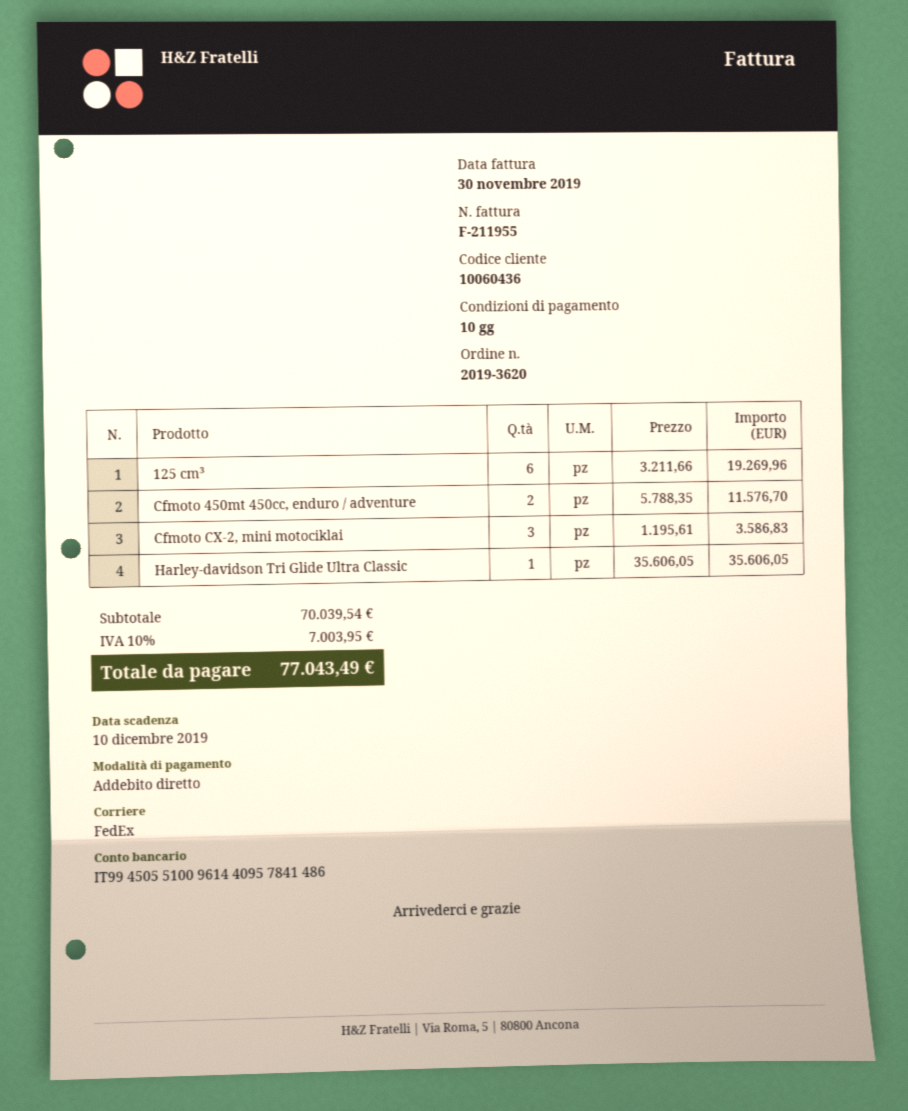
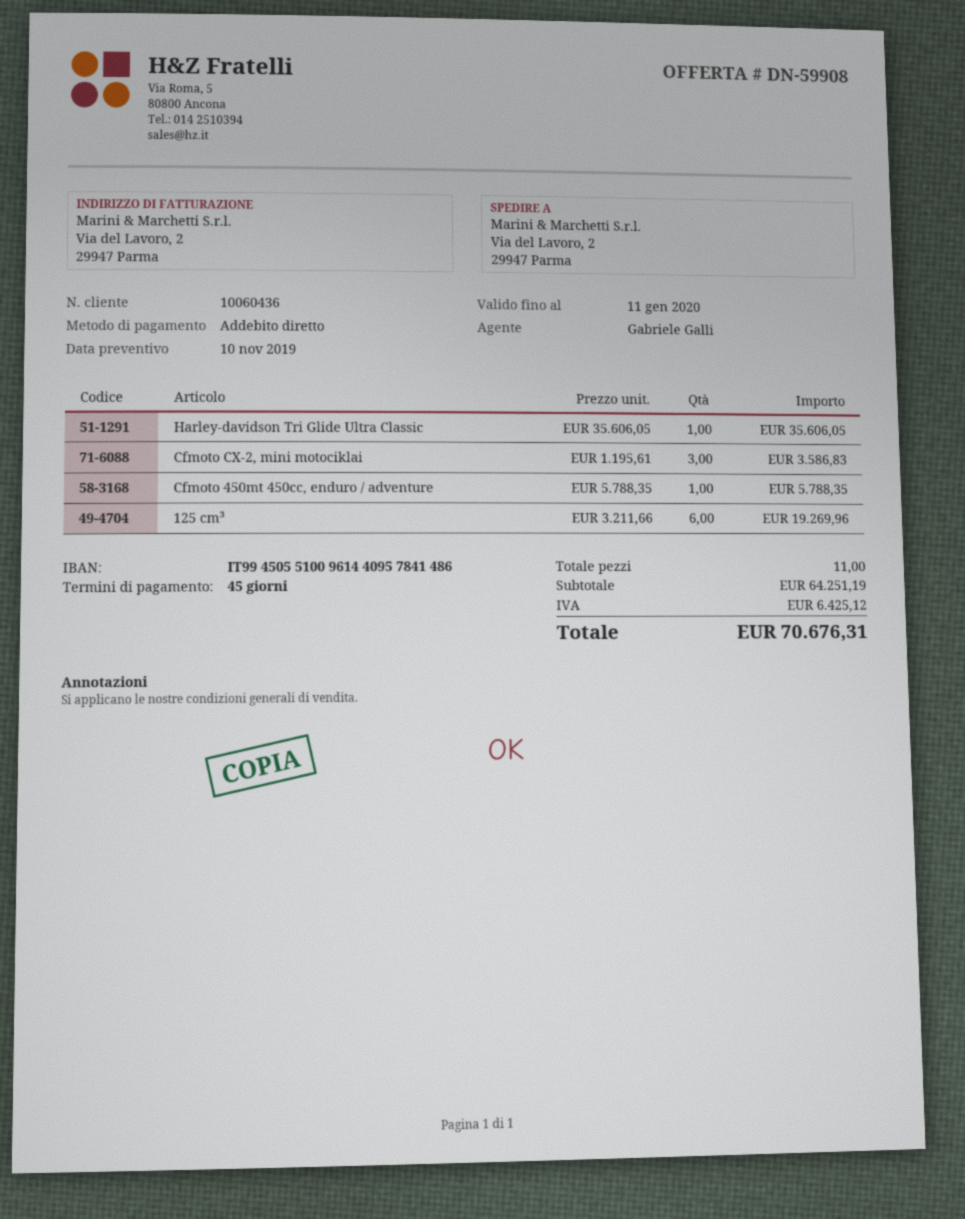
payment terms: 10 days -> 45 days
Cfmoto 450mt 450cc, enduro / adventure: 2 x 5788.35 = 11576.70 -> 1 x 5788.35 = 5788.35
subtotal: 70039.54 -> 64251.19
tax: 7003.95 -> 6425.12
total: 77043.49 -> 70676.31

